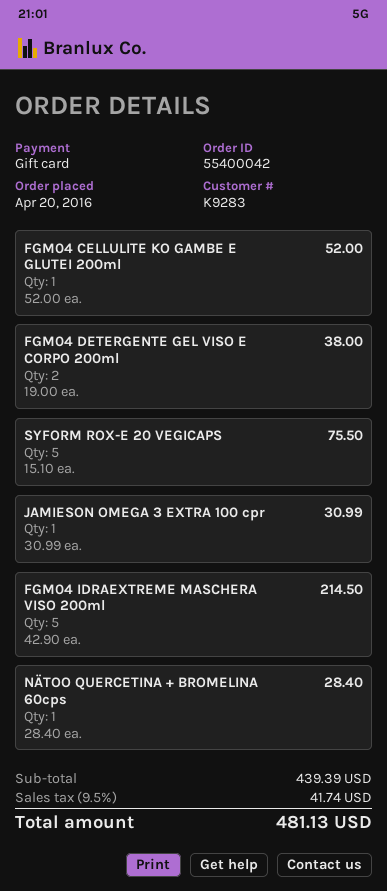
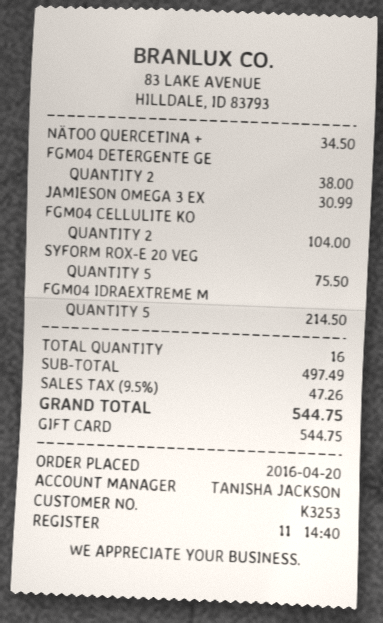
customer number: K9283 -> K3253
FGM04 CELLULITE KO GAMBE E GLUTEI 200ml: 1 for 52.00 -> 2 for 104.00
NÄTOO QUERCETINA + BROMELINA 60cps: 1 for 28.40 -> 1 for 34.50
subtotal: 439.39 -> 497.49
tax: 9.5% = 41.74 -> 9.5% = 47.26
total: 481.13 -> 544.75

